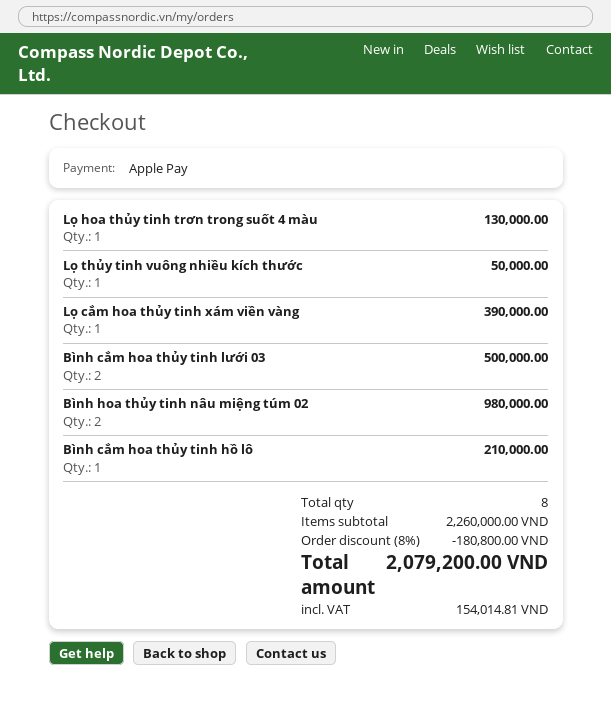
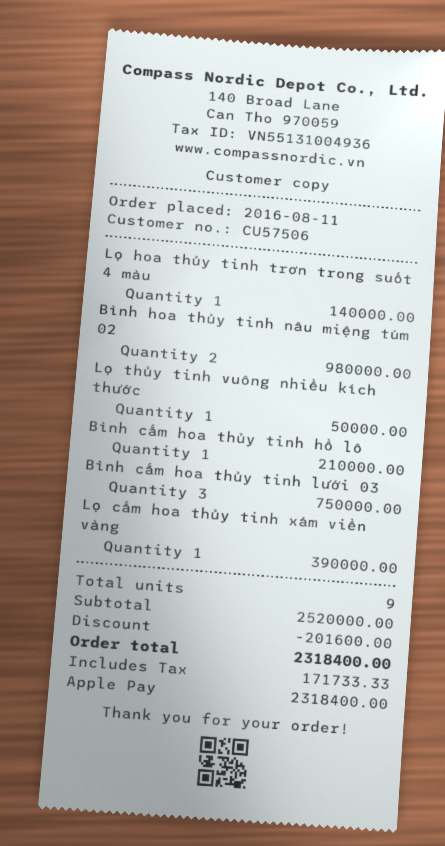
Lọ hoa thủy tinh trơn trong suốt 4 màu: 1 for 130000.00 -> 1 for 140000.00
Bình cắm hoa thủy tinh lưới 03: 2 for 500000.00 -> 3 for 750000.00
total quantity: 8 -> 9
subtotal: 2260000.00 -> 2520000.00
discount: 180800.00 -> 201600.00
tax: 154014.81 -> 171733.33
total: 2079200.00 -> 2318400.00

